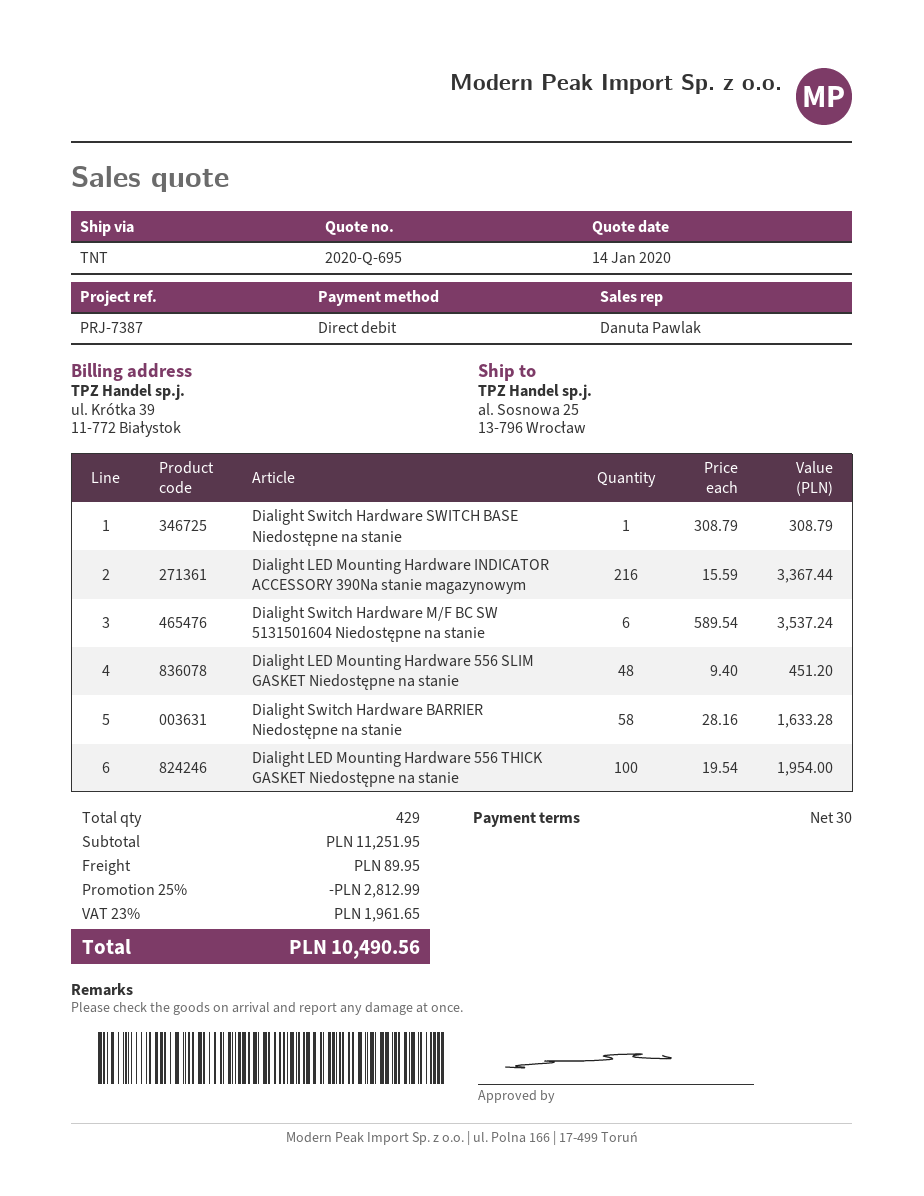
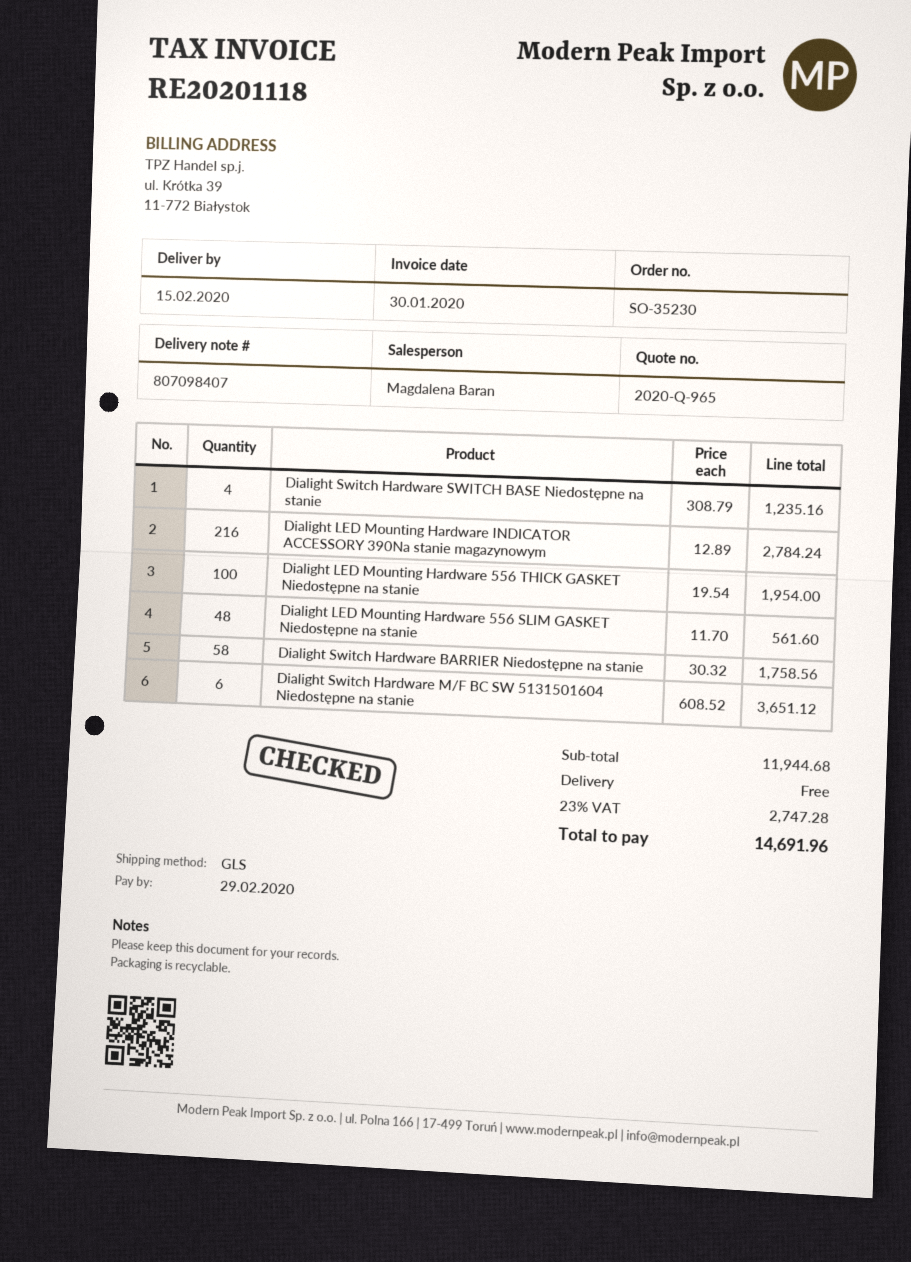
quote number: 2020-Q-695 -> 2020-Q-965
sales rep: Danuta Pawlak -> Magdalena Baran
shipping method: TNT -> GLS
Dialight Switch Hardware SWITCH BASE Niedostępne na stanie: 1 x 308.79 = 308.79 -> 4 x 308.79 = 1235.16
Dialight LED Mounting Hardware INDICATOR ACCESSORY 390Na stanie magazynowym: 216 x 15.59 = 3367.44 -> 216 x 12.89 = 2784.24
Dialight Switch Hardware M/F BC SW 5131501604 Niedostępne na stanie: 6 x 589.54 = 3537.24 -> 6 x 608.52 = 3651.12
Dialight LED Mounting Hardware 556 SLIM GASKET Niedostępne na stanie: 48 x 9.40 = 451.20 -> 48 x 11.70 = 561.60
Dialight Switch Hardware BARRIER Niedostępne na stanie: 58 x 28.16 = 1633.28 -> 58 x 30.32 = 1758.56
subtotal: 11251.95 -> 11944.68
discount: 25% = 2812.99 -> none
shipping: 89.95 -> 0.00
tax: 23% = 1961.65 -> 23% = 2747.28
total: 10490.56 -> 14691.96

